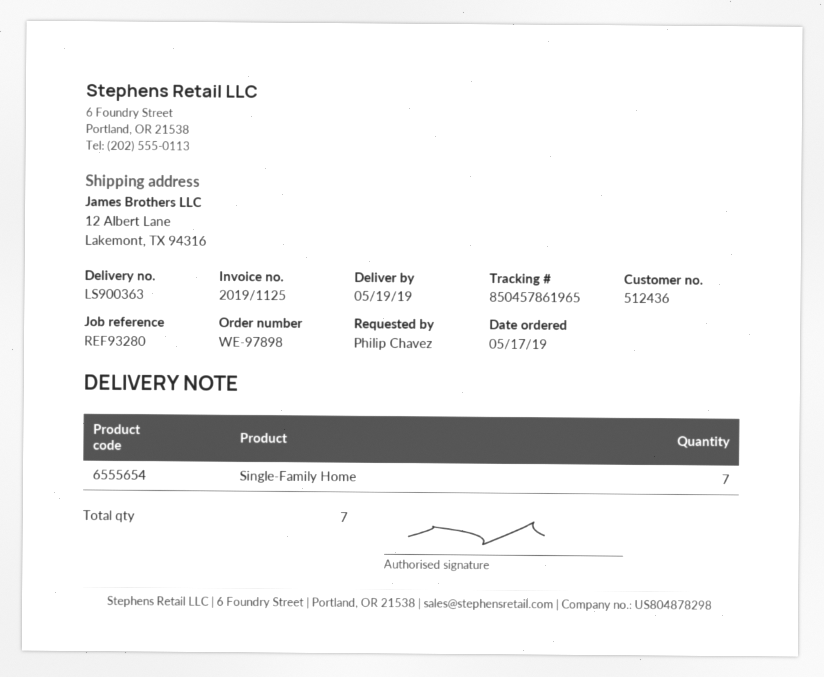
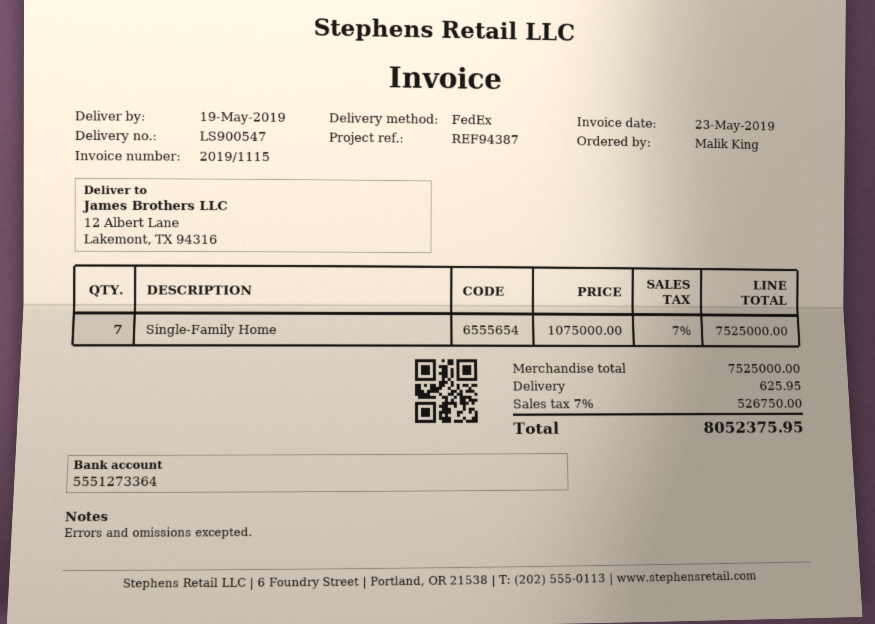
delivery note number: LS900363 -> LS900547
invoice number: 2019/1125 -> 2019/1115
reference: REF93280 -> REF94387
ordered by: Philip Chavez -> Malik King

